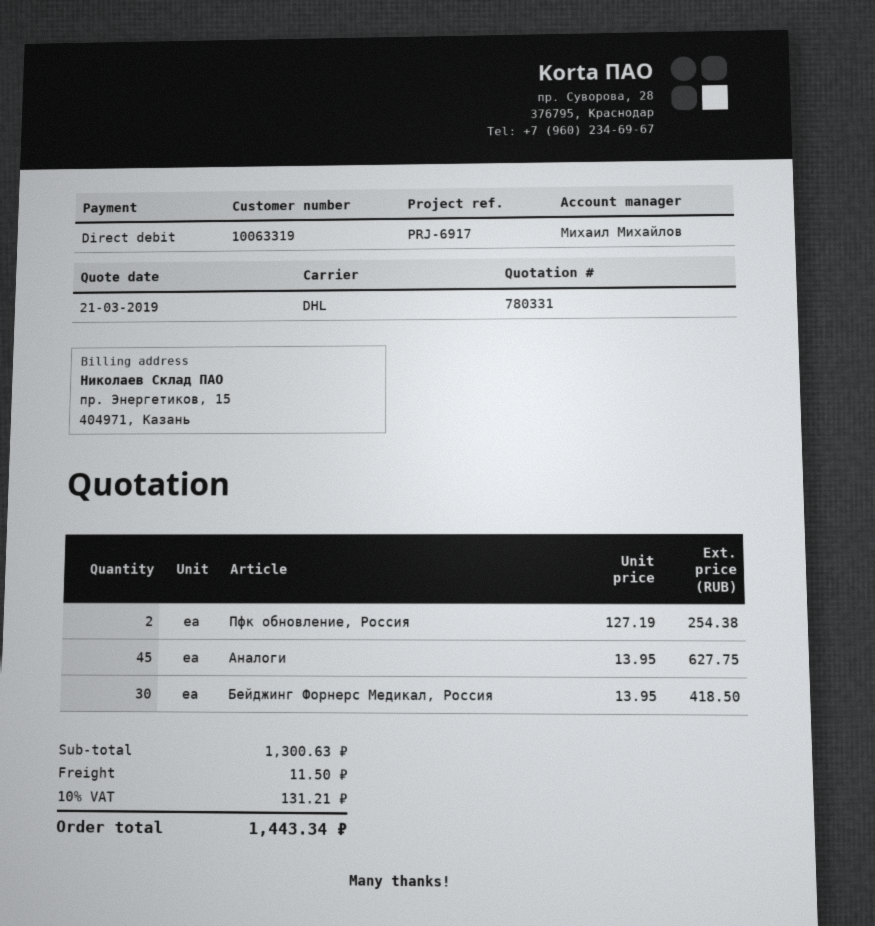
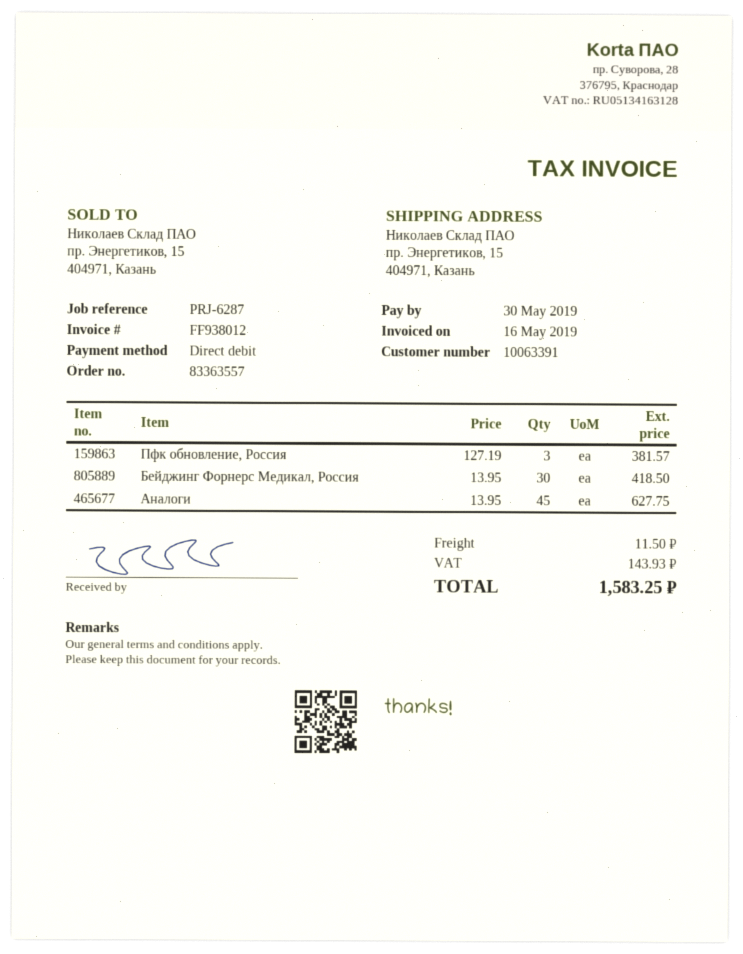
customer number: 10063319 -> 10063391
reference: PRJ-6917 -> PRJ-6287
Пфк обновление, Россия: 2 x 127.19 = 254.38 -> 3 x 127.19 = 381.57
tax: 131.21 -> 143.93
total: 1443.34 -> 1583.25

